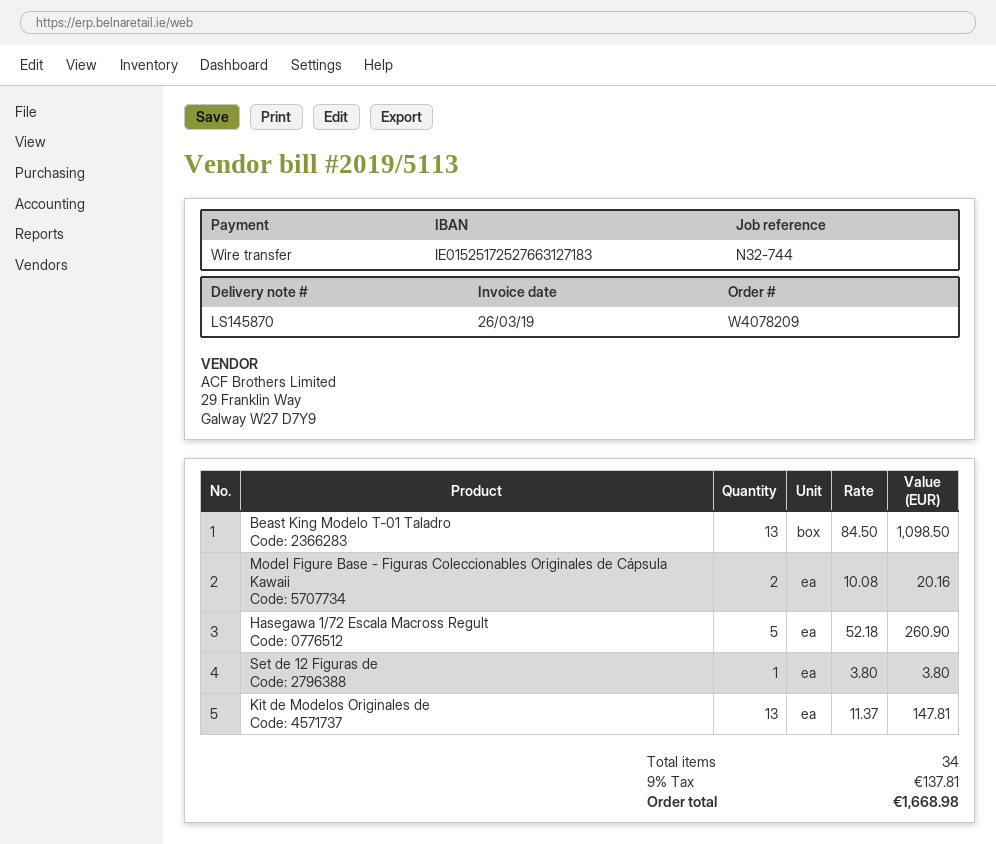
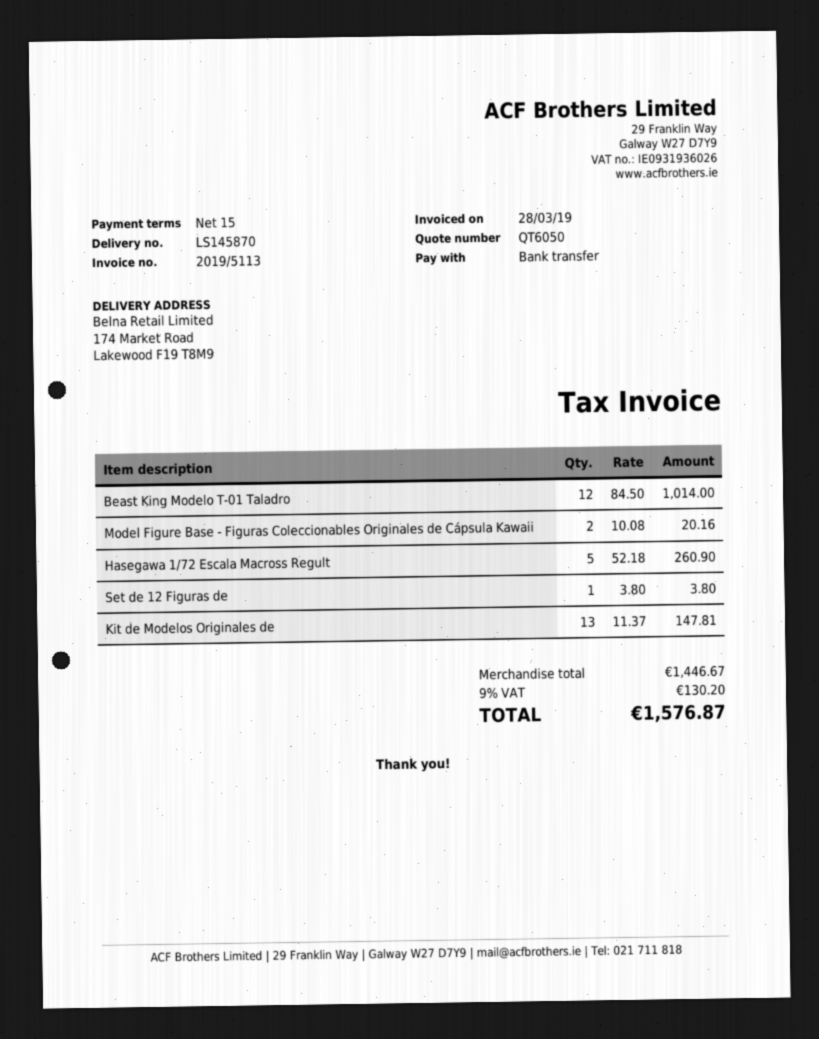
invoice date: 2019-03-26 -> 2019-03-28
Beast King Modelo T‑01 Taladro: 13 x 84.50 = 1098.50 -> 12 x 84.50 = 1014.00
tax: 9% = 137.81 -> 9% = 130.20
total: 1668.98 -> 1576.87

